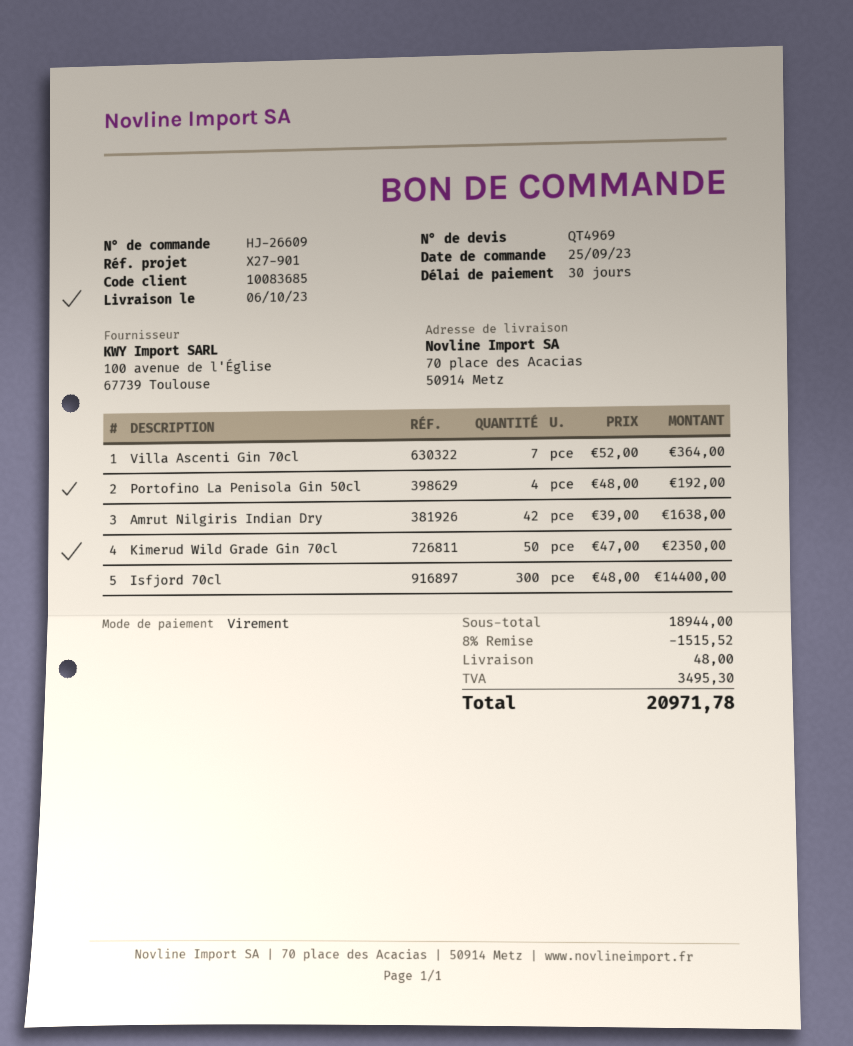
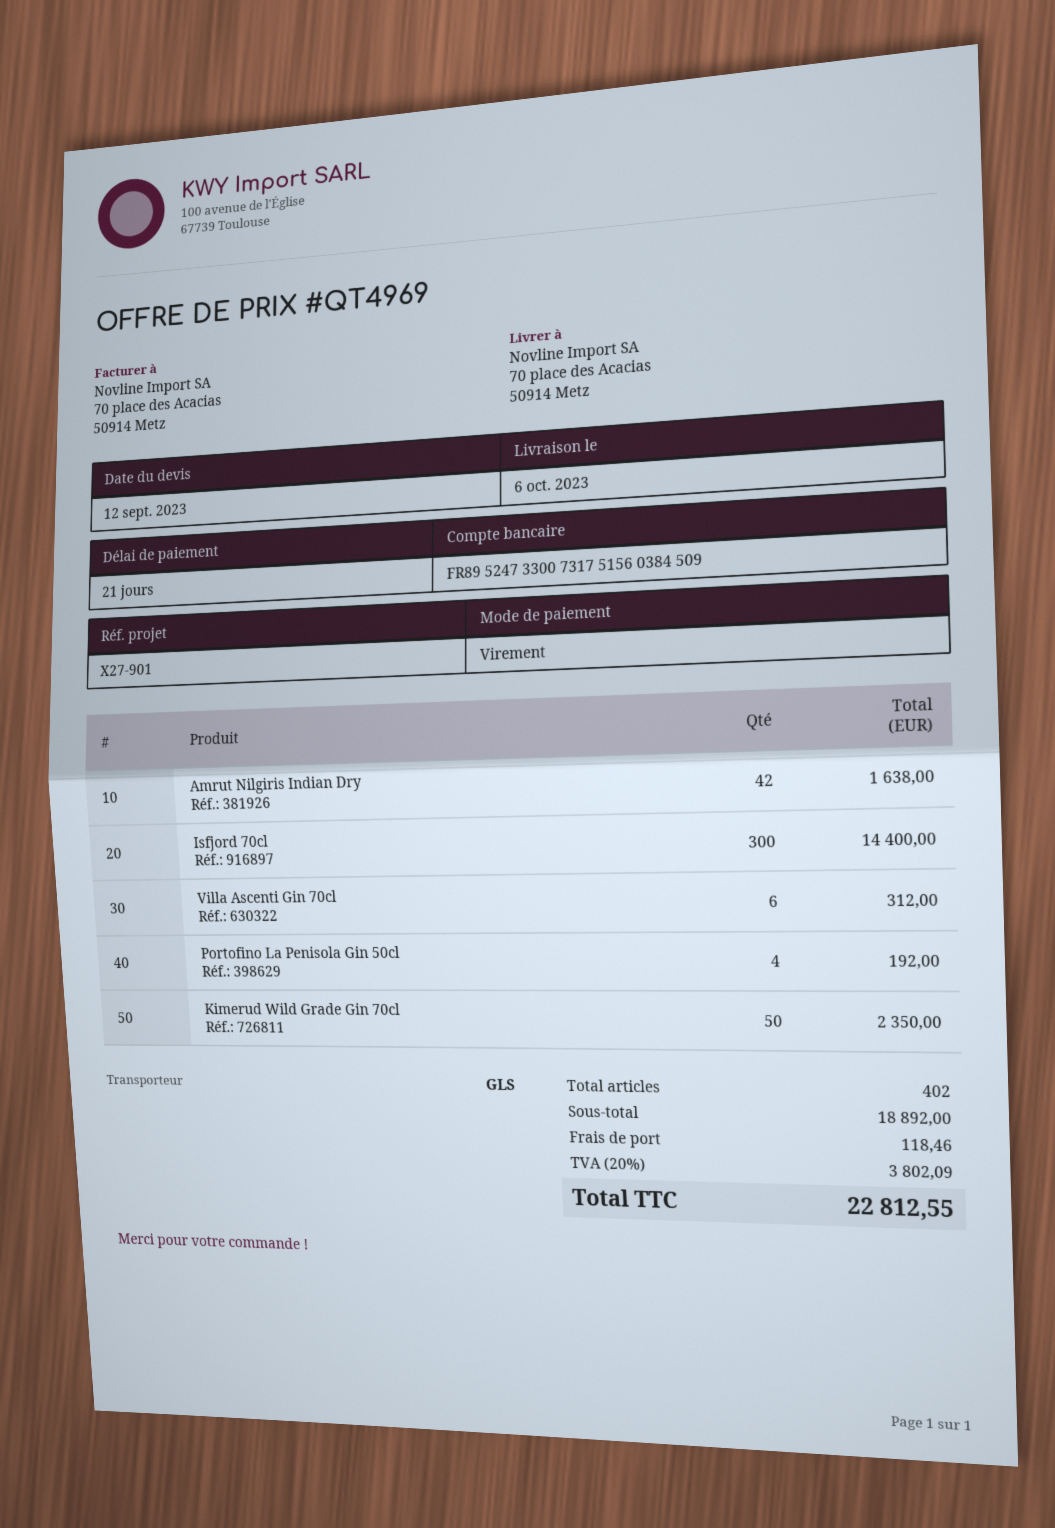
payment terms: 30 days -> 21 days
Villa Ascenti Gin 70cl: 7 for 364.00 -> 6 for 312.00
subtotal: 18944.00 -> 18892.00
discount: 8% = 1515.52 -> none
shipping: 48.00 -> 118.46
tax: 3495.30 -> 3802.09
total: 20971.78 -> 22812.55

